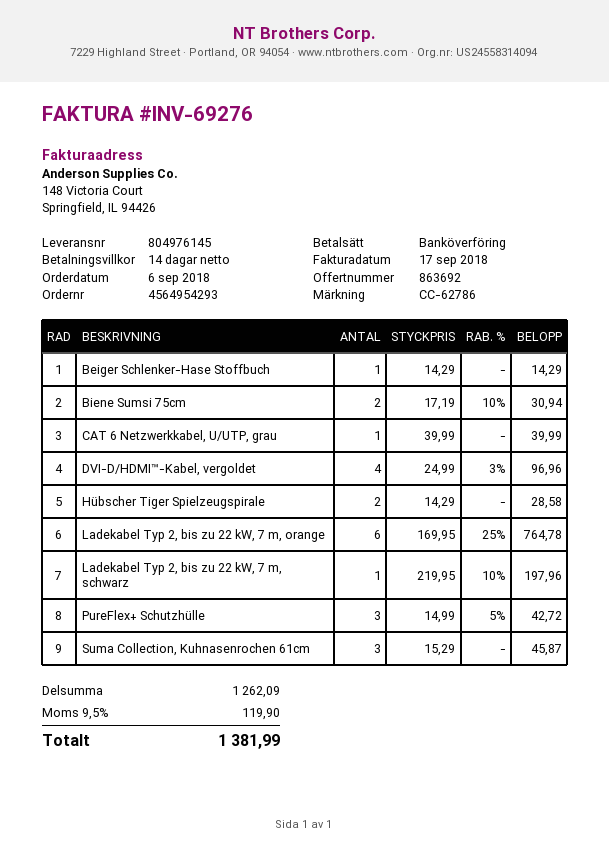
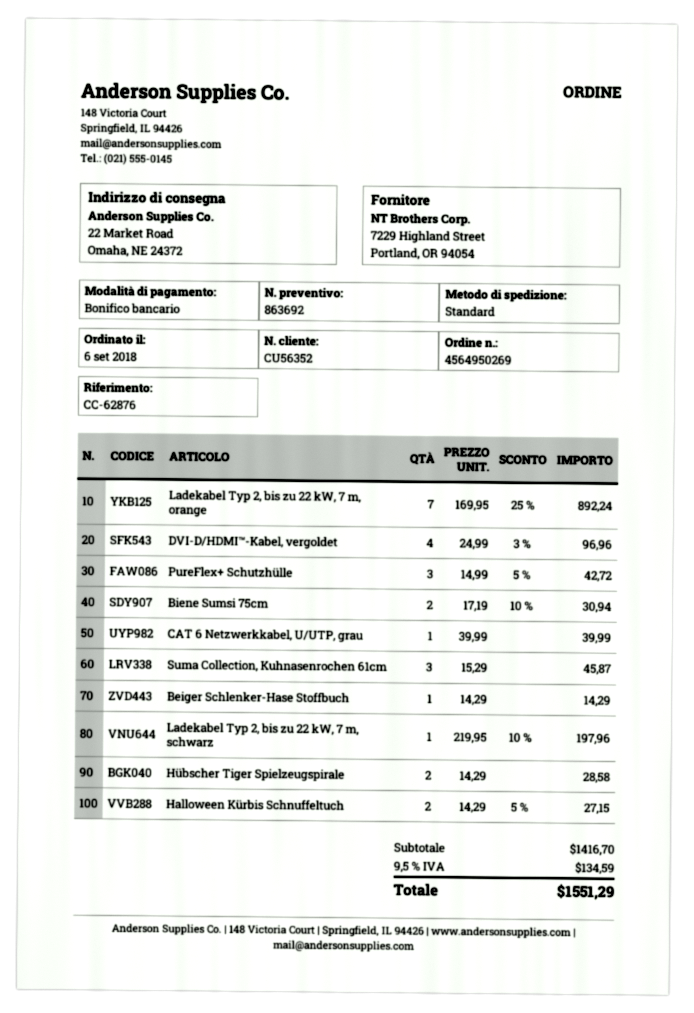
order number: 4564954293 -> 4564950269
reference: CC-62786 -> CC-62876
Ladekabel Typ 2, bis zu 22 kW, 7 m, orange: 6 x 169.95 - 25% = 764.78 -> 7 x 169.95 - 25% = 892.24
Halloween Kürbis Schnuffeltuch: none -> 2 x 14.29 - 5% = 27.15
subtotal: 1262.09 -> 1416.70
tax: 9.5% = 119.90 -> 9.5% = 134.59
total: 1381.99 -> 1551.29

